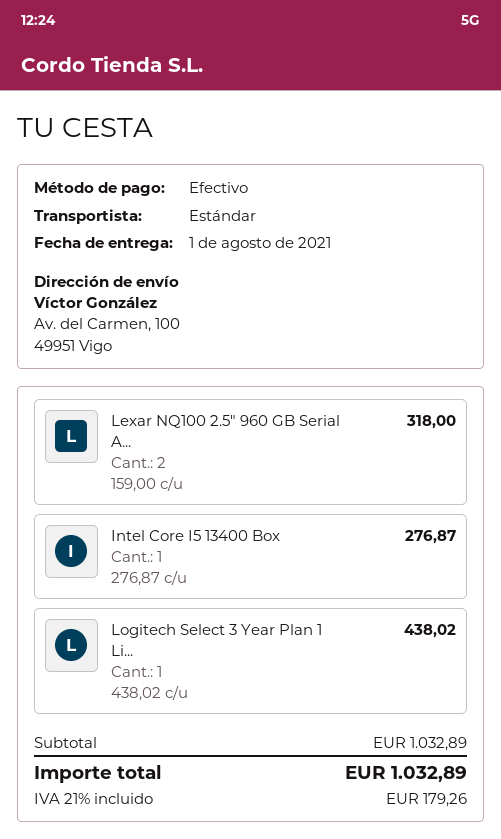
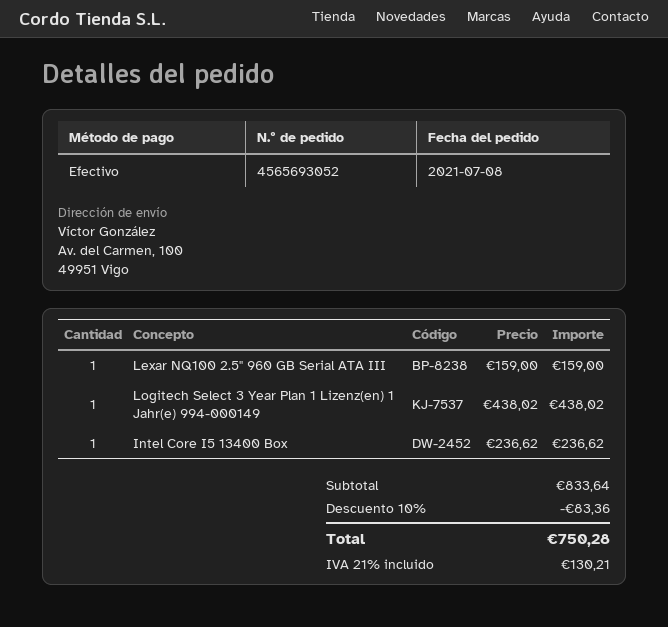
Lexar NQ100 2.5" 960 GB Serial A...: 2 x 159.00 = 318.00 -> 1 x 159.00 = 159.00
Intel Core I5 13400 Box: 1 x 276.87 = 276.87 -> 1 x 236.62 = 236.62
subtotal: 1032.89 -> 833.64
discount: none -> 10% = 83.36
tax: 21% = 179.26 -> 21% = 130.21
total: 1032.89 -> 750.28

